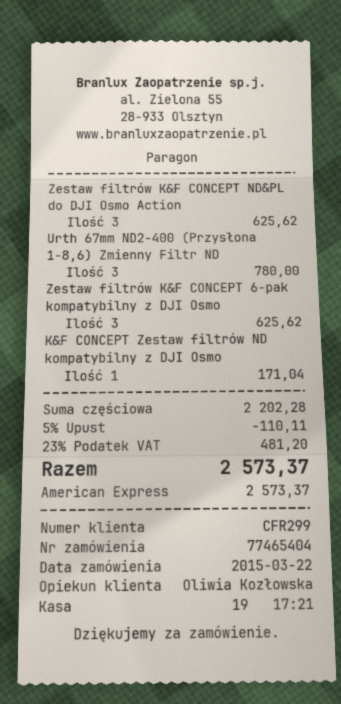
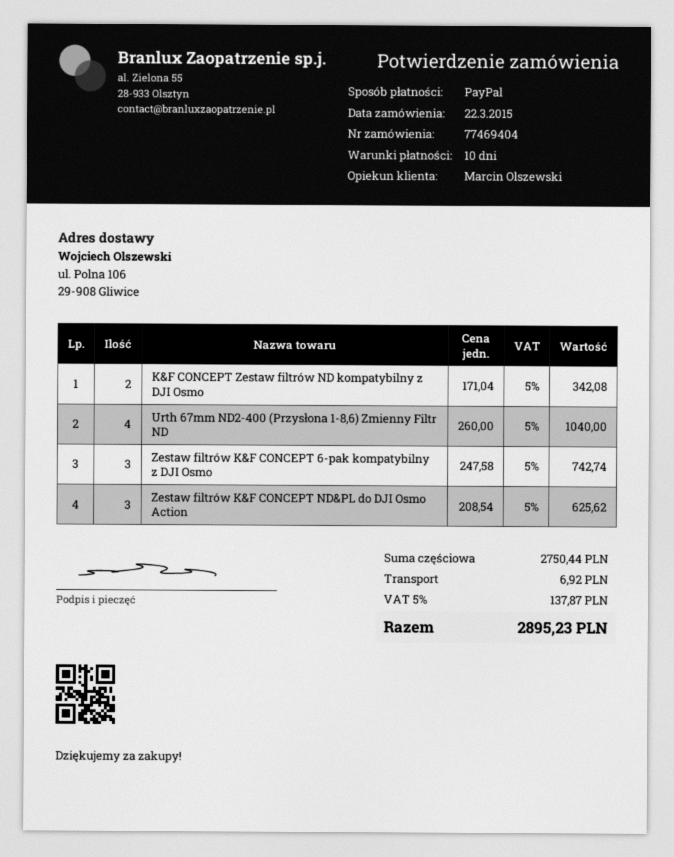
order number: 77465404 -> 77469404
sales rep: Oliwia Kozłowska -> Marcin Olszewski
payment method: American Express -> PayPal
Urth 67mm ND2-400 (Przysłona 1-8,6) Zmienny Filtr ND: 3 for 780.00 -> 4 for 1040.00
Zestaw filtrów K&F CONCEPT 6-pak kompatybilny z DJI Osmo: 3 for 625.62 -> 3 for 742.74
K&F CONCEPT Zestaw filtrów ND kompatybilny z DJI Osmo: 1 for 171.04 -> 2 for 342.08
subtotal: 2202.28 -> 2750.44
discount: 5% = 110.11 -> none
shipping: none -> 6.92
tax: 23% = 481.20 -> 5% = 137.87
total: 2573.37 -> 2895.23

